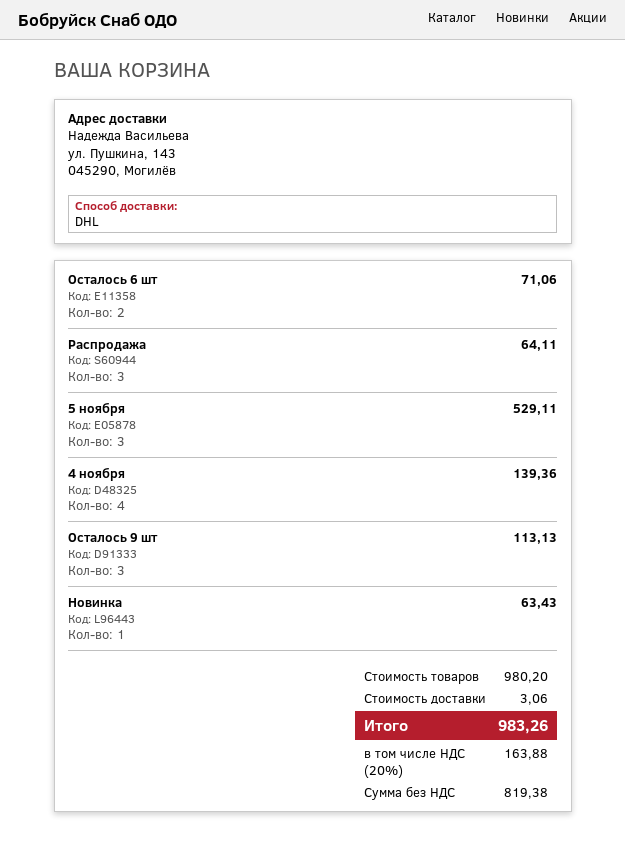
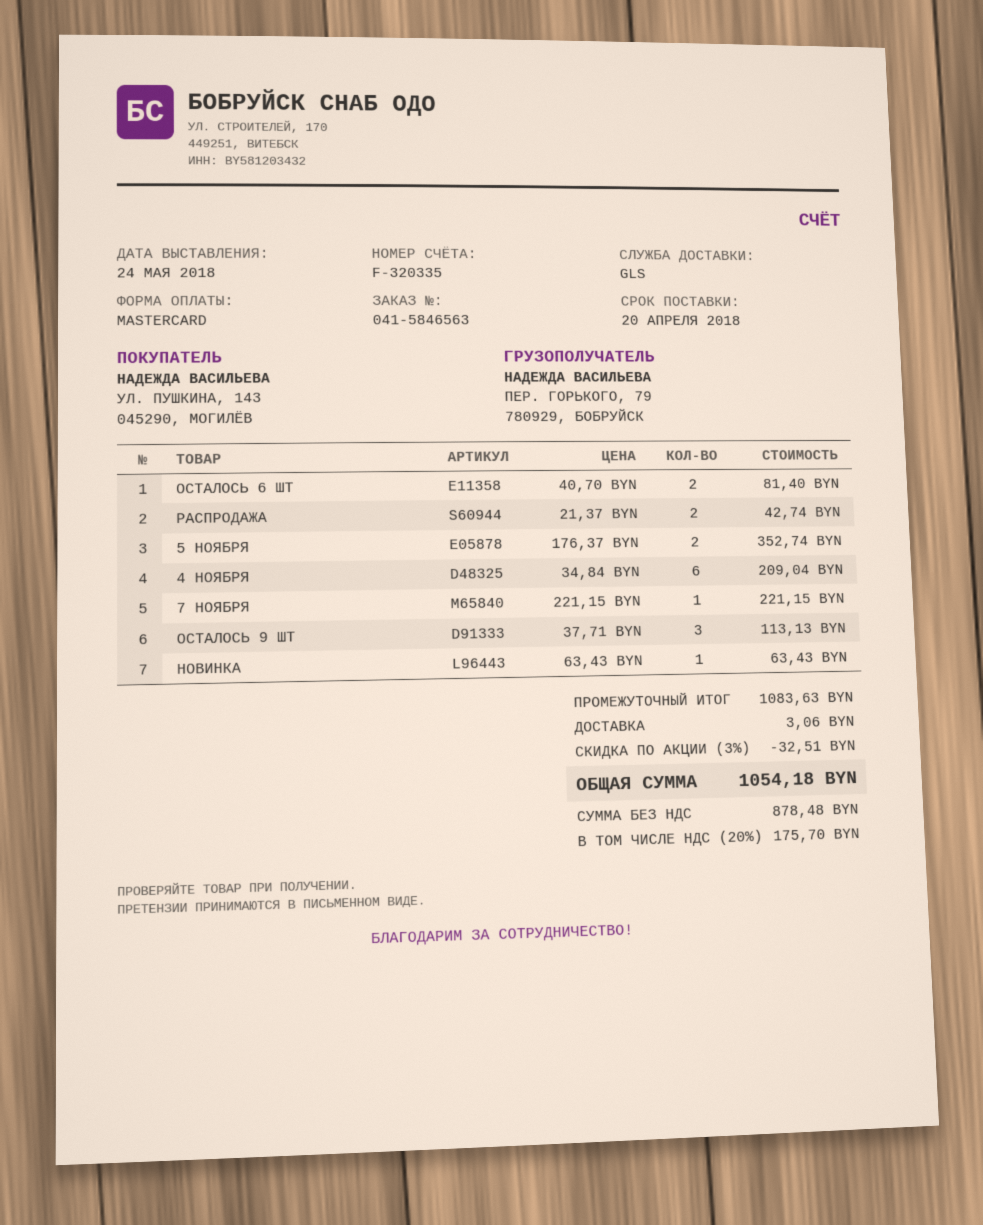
shipping method: DHL -> GLS
ship to: ул. Пушкина, 143, 045290, Могилёв -> ПЕР. ГОРЬКОГО, 79, 780929, БОБРУЙСК
Осталось 6 шт: 2 for 71.06 -> 2 for 81.40
Распродажа: 3 for 64.11 -> 2 for 42.74
5 ноября: 3 for 529.11 -> 2 for 352.74
4 ноября: 4 for 139.36 -> 6 for 209.04
7 НОЯБРЯ: none -> 1 for 221.15
subtotal: 980.20 -> 1083.63
discount: none -> 3% = 32.51
net: 819.38 -> 878.48
tax: 20% = 163.88 -> 20% = 175.70
total: 983.26 -> 1054.18

